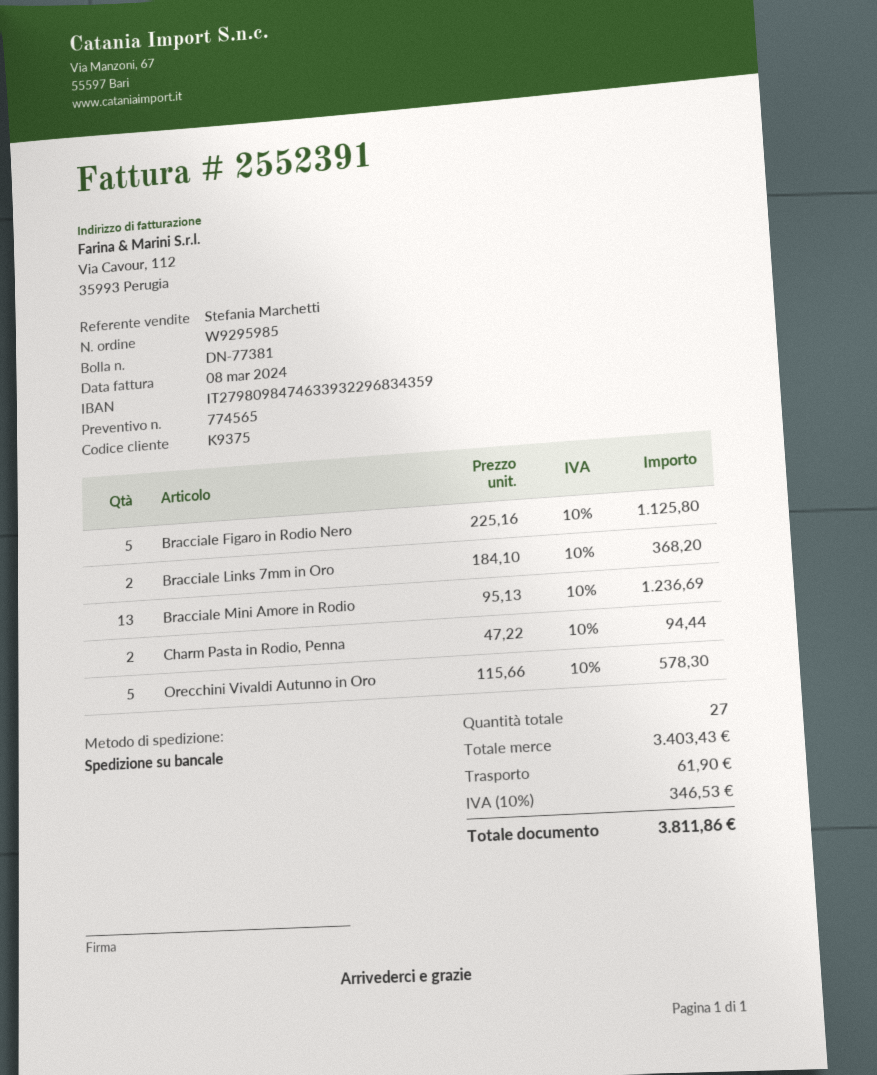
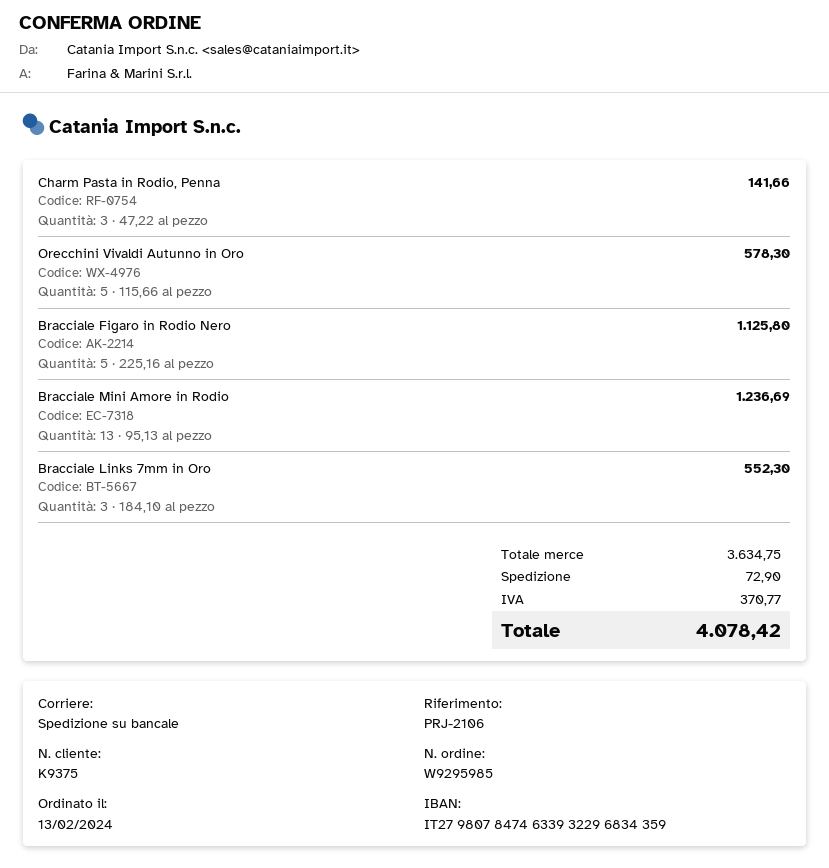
bank account: IT2798098474633932296834359 -> IT2798078474633932296834359
Bracciale Links 7mm in Oro: 2 x 184.10 = 368.20 -> 3 x 184.10 = 552.30
Charm Pasta in Rodio, Penna: 2 x 47.22 = 94.44 -> 3 x 47.22 = 141.66
subtotal: 3403.43 -> 3634.75
shipping: 61.90 -> 72.90
tax: 346.53 -> 370.77
total: 3811.86 -> 4078.42

